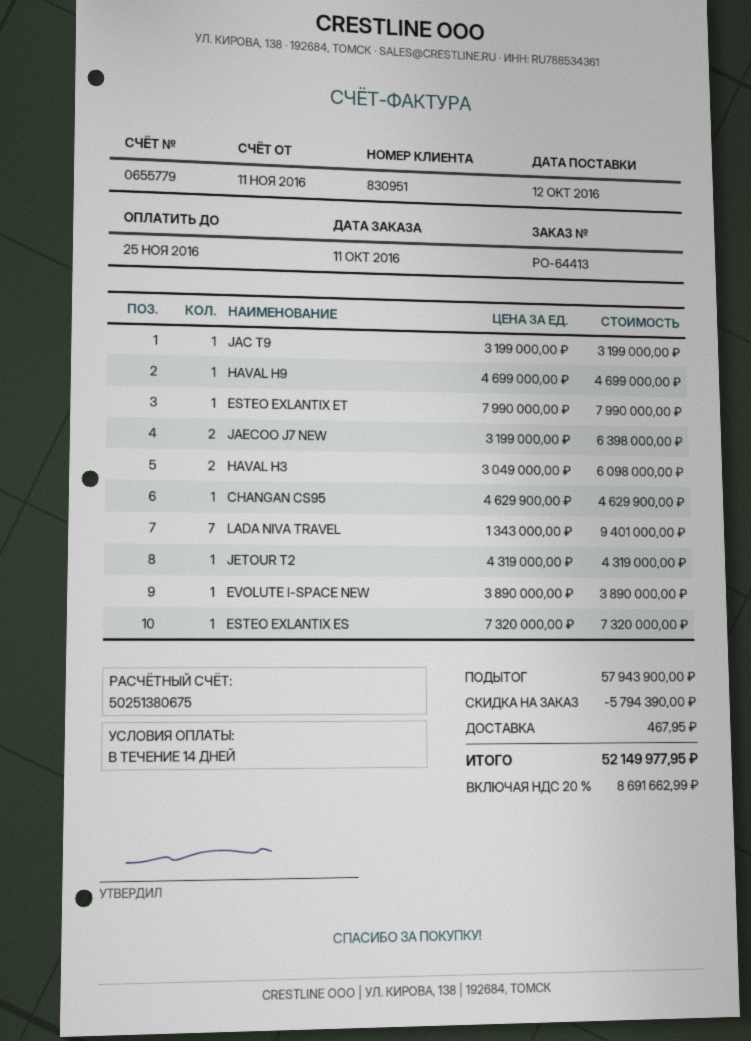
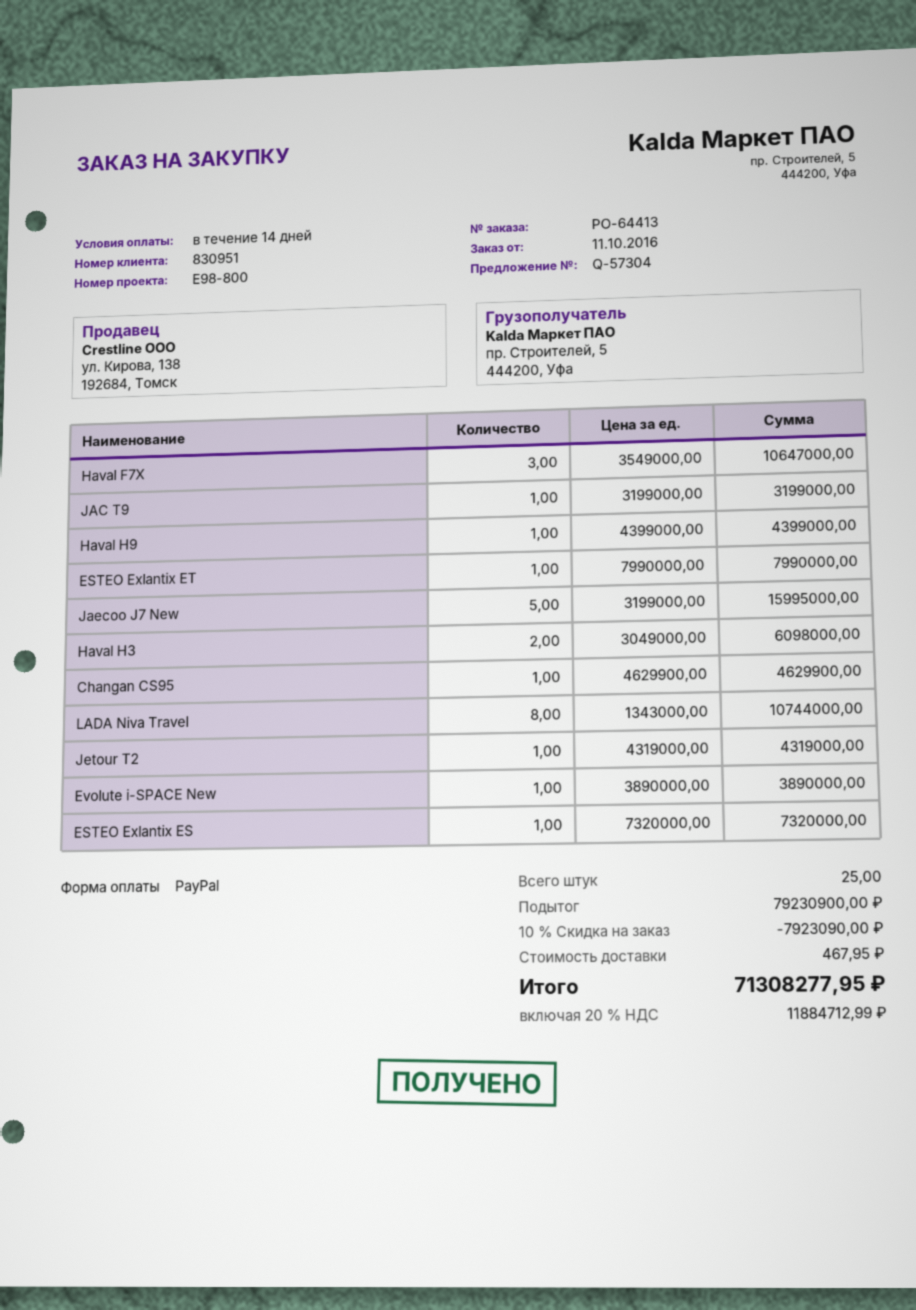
HAVAL H9: 1 x 4699000.00 = 4699000.00 -> 1 x 4399000.00 = 4399000.00
JAECOO J7 NEW: 2 x 3199000.00 = 6398000.00 -> 5 x 3199000.00 = 15995000.00
LADA NIVA TRAVEL: 7 x 1343000.00 = 9401000.00 -> 8 x 1343000.00 = 10744000.00
Haval F7X: none -> 3 x 3549000.00 = 10647000.00
subtotal: 57943900.00 -> 79230900.00
discount: 5794390.00 -> 7923090.00
tax: 20% = 8691662.99 -> 20% = 11884712.99
total: 52149977.95 -> 71308277.95

